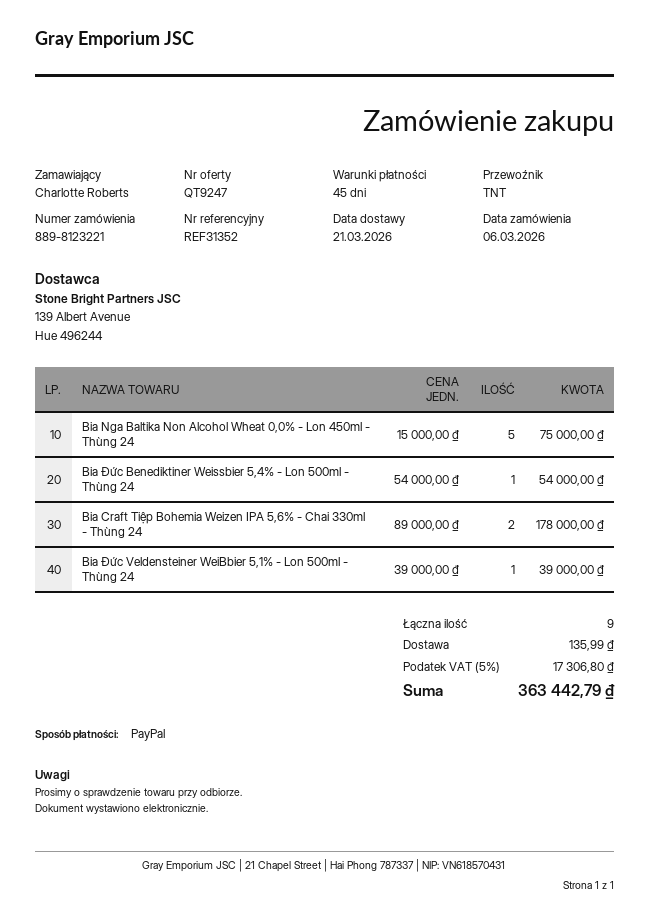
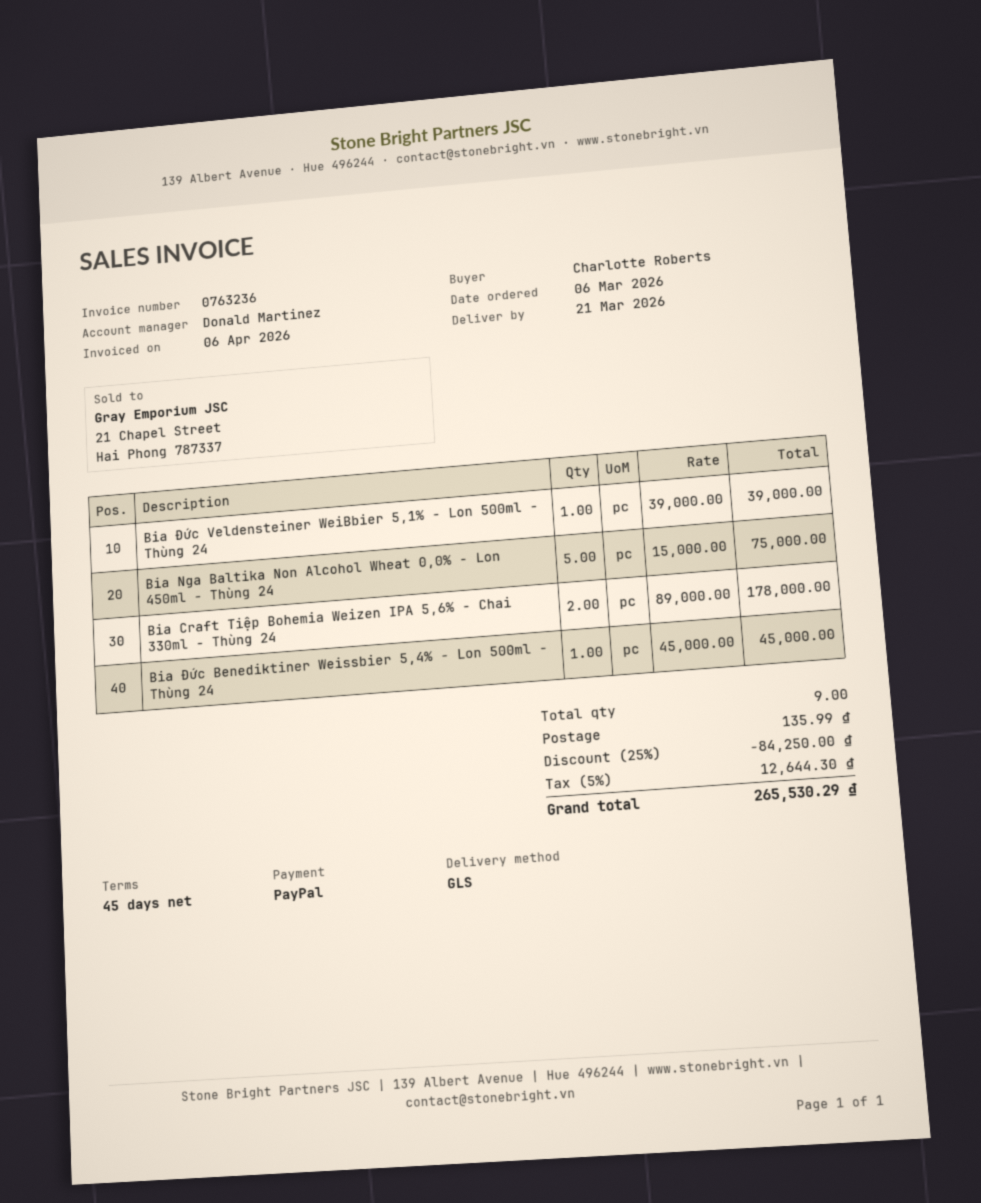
shipping method: TNT -> GLS
Bia Đức Benediktiner Weissbier 5,4% - Lon 500ml - Thùng 24: 1 x 54000.00 = 54000.00 -> 1 x 45000.00 = 45000.00
discount: none -> 25% = 84250.00
tax: 5% = 17306.80 -> 5% = 12644.30
total: 363442.79 -> 265530.29

